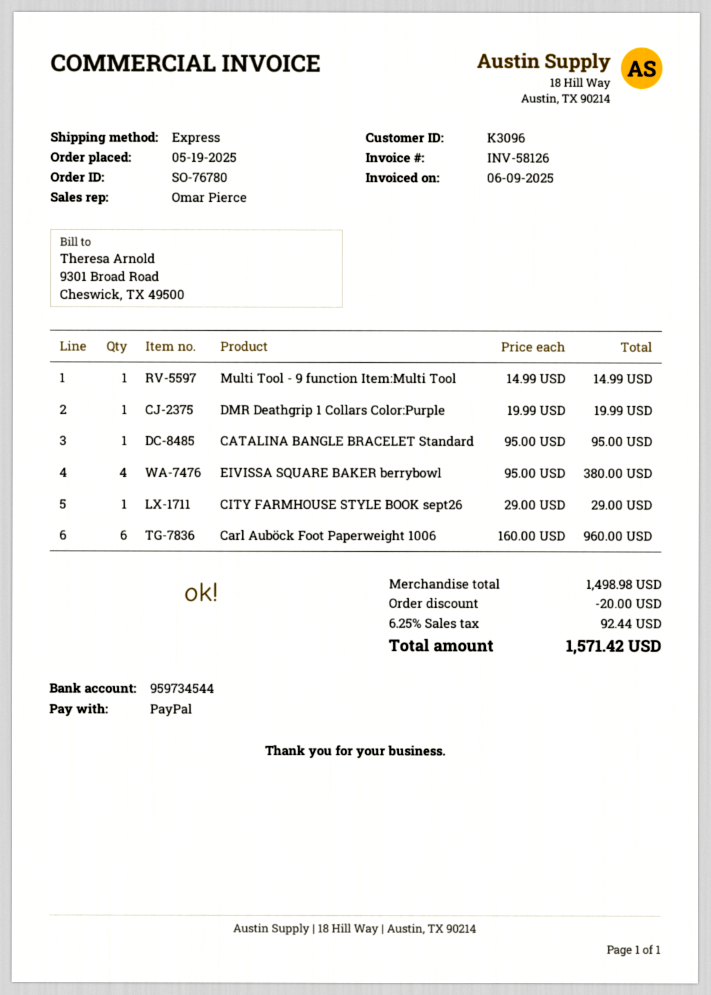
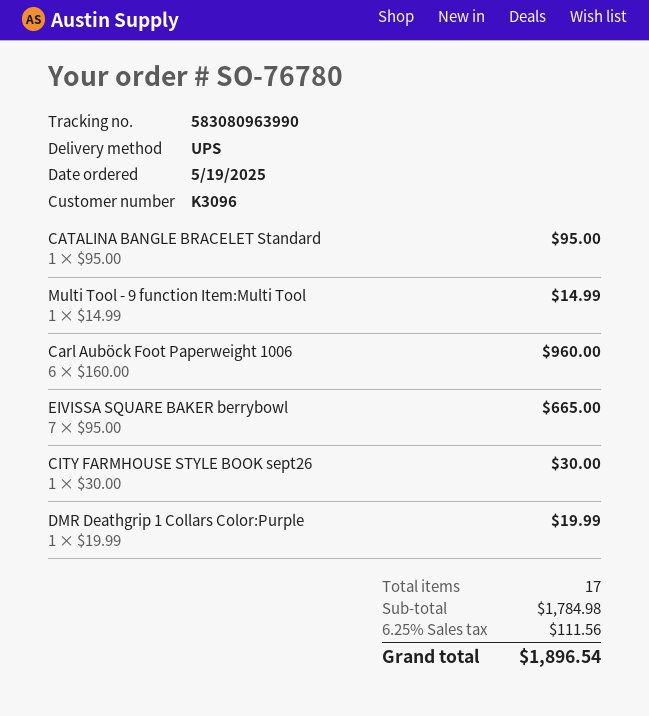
shipping method: express -> UPS
EIVISSA SQUARE BAKER berrybowl: 4 x 95.00 = 380.00 -> 7 x 95.00 = 665.00
CITY FARMHOUSE STYLE BOOK sept26: 1 x 29.00 = 29.00 -> 1 x 30.00 = 30.00
subtotal: 1498.98 -> 1784.98
discount: 20.00 -> none
tax: 6.25% = 92.44 -> 6.25% = 111.56
total: 1571.42 -> 1896.54

